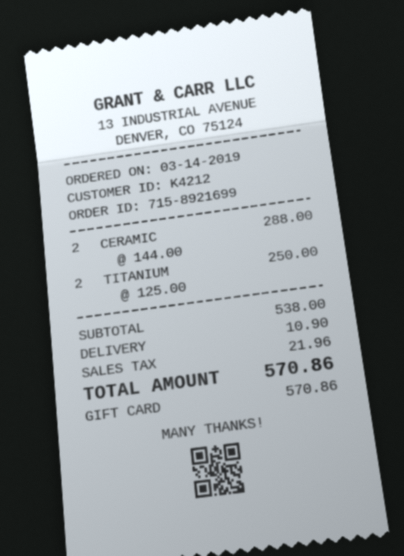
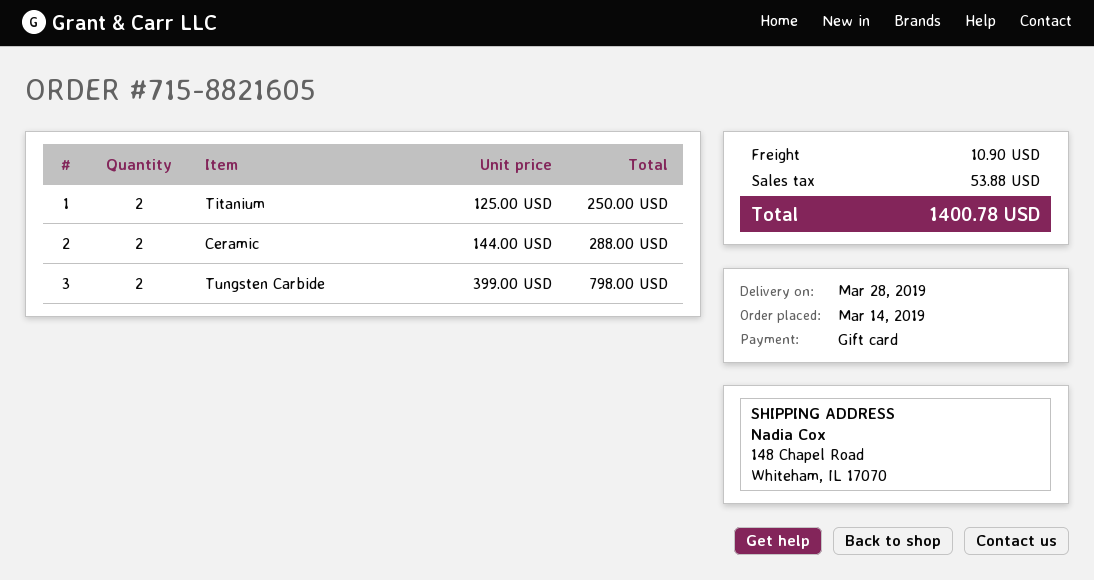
order number: 715-8921699 -> 715-8821605
Tungsten Carbide: none -> 2 x 399.00 = 798.00
tax: 21.96 -> 53.88
total: 570.86 -> 1400.78

